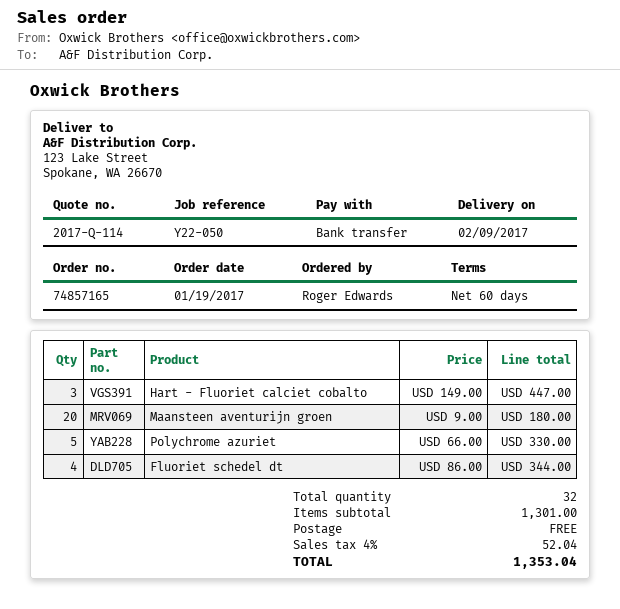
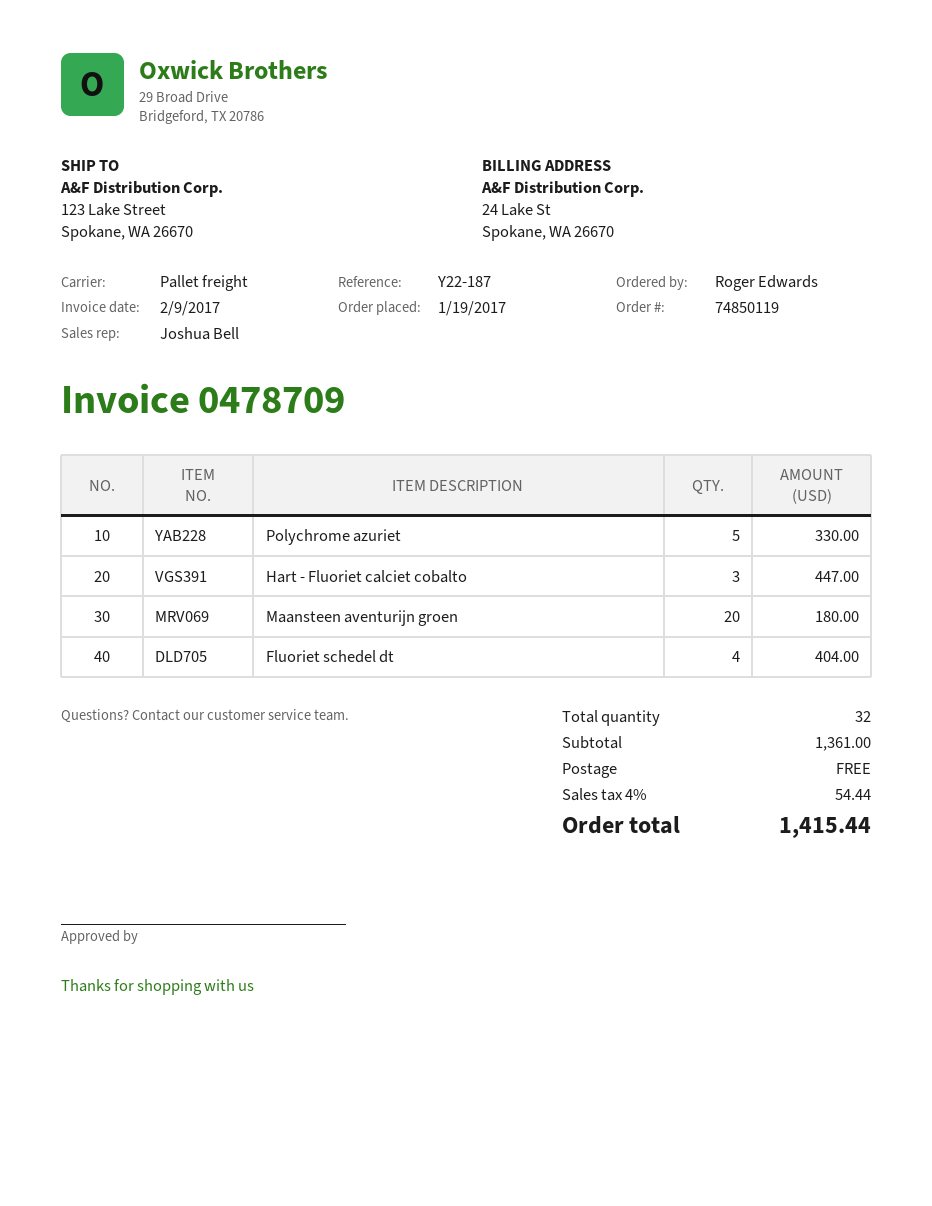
order number: 74857165 -> 74850119
reference: Y22-050 -> Y22-187
Fluoriet schedel dt: 4 for 344.00 -> 4 for 404.00
subtotal: 1301.00 -> 1361.00
tax: 4% = 52.04 -> 4% = 54.44
total: 1353.04 -> 1415.44

